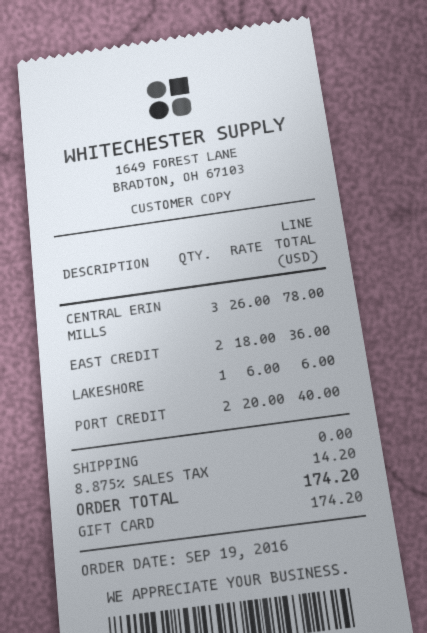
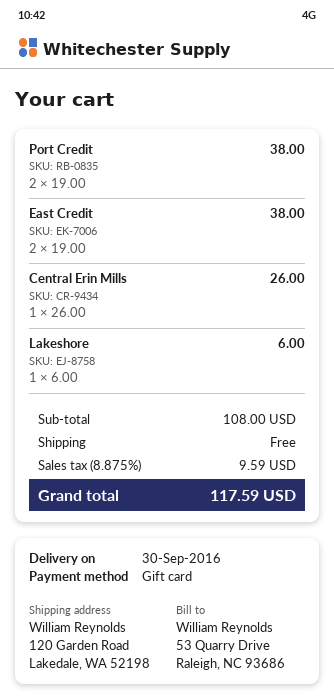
CENTRAL ERIN MILLS: 3 x 26.00 = 78.00 -> 1 x 26.00 = 26.00
EAST CREDIT: 2 x 18.00 = 36.00 -> 2 x 19.00 = 38.00
PORT CREDIT: 2 x 20.00 = 40.00 -> 2 x 19.00 = 38.00
tax: 8.875% = 14.20 -> 8.875% = 9.59
total: 174.20 -> 117.59

